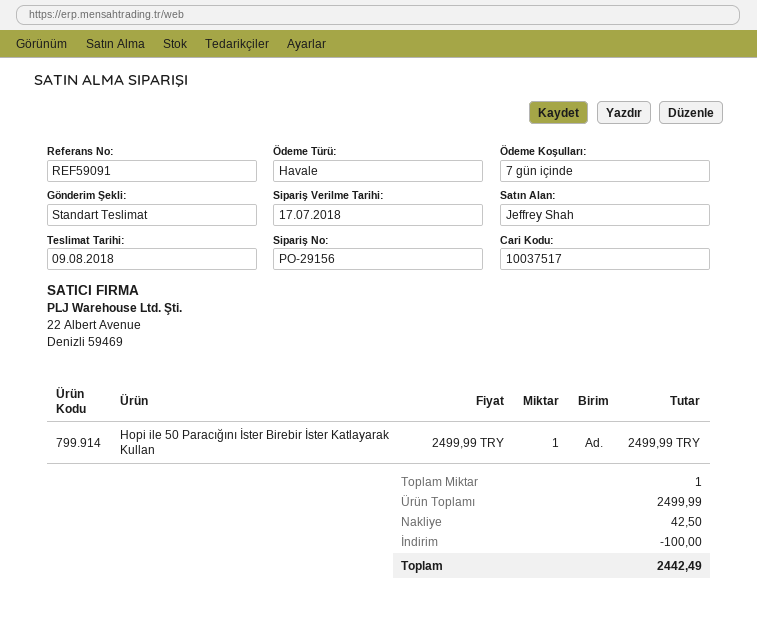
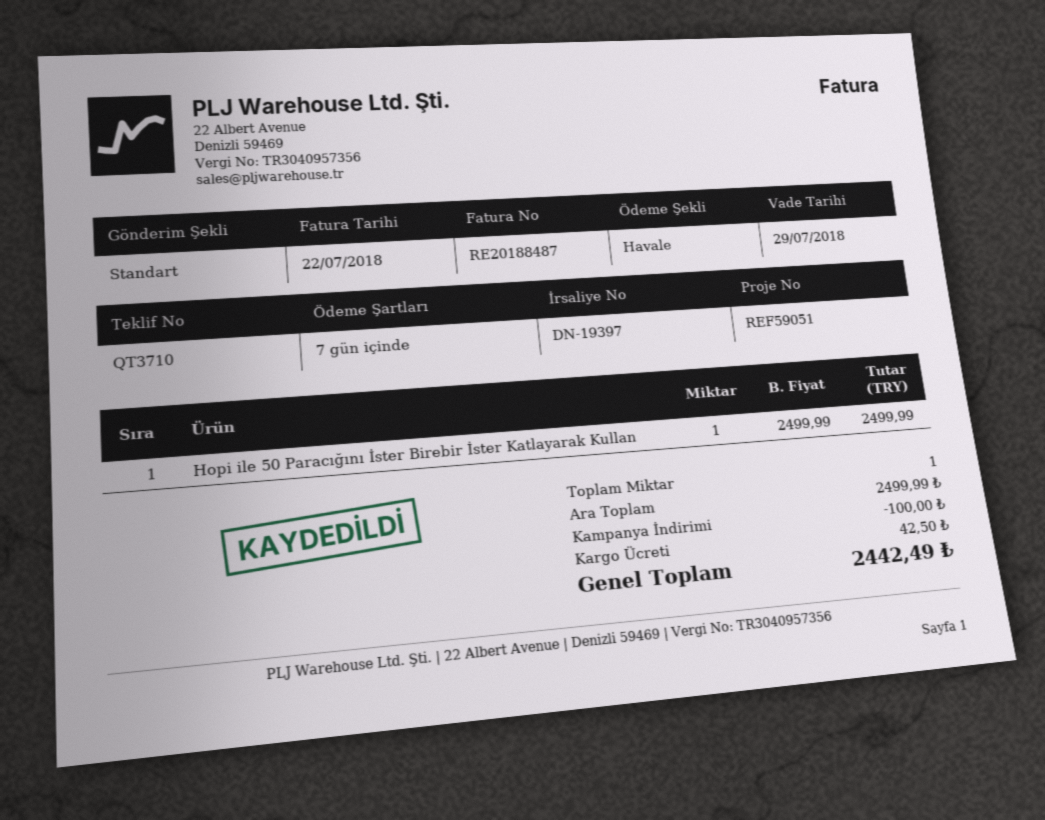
reference: REF59091 -> REF59051

